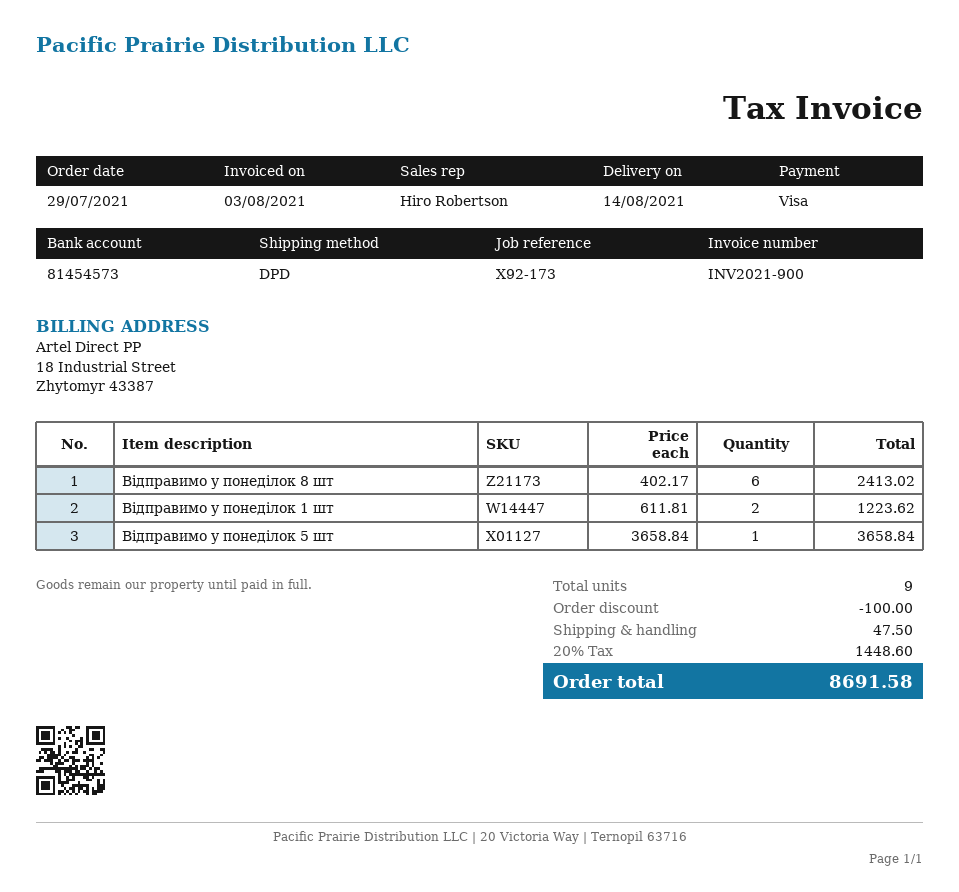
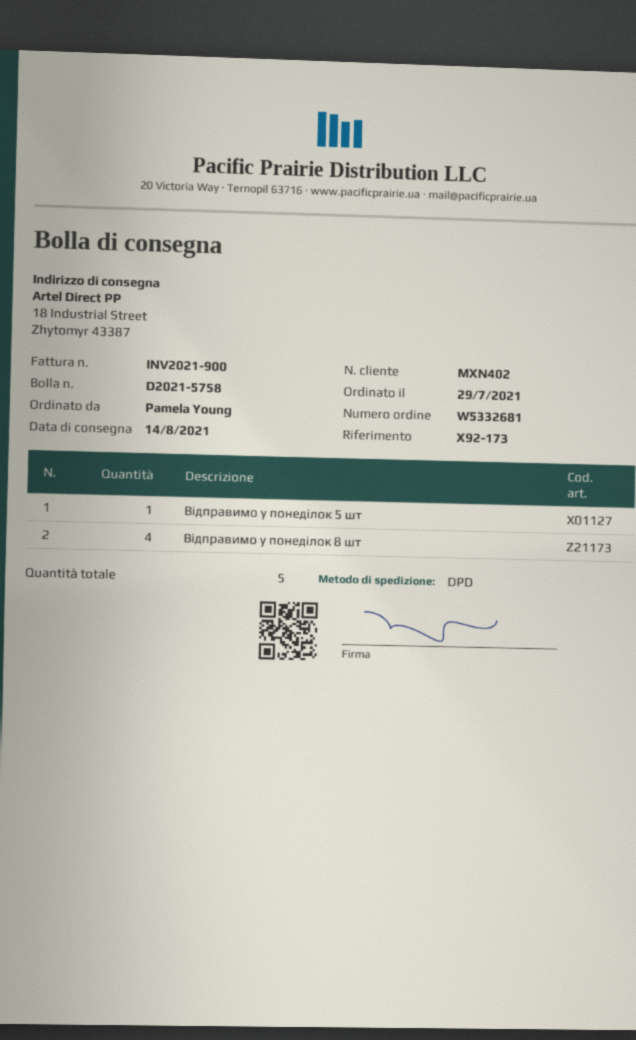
Відправимо у понеділок 8 шт: 6 -> 4
Відправимо у понеділок 1 шт: 2 -> none
total quantity: 9 -> 5

